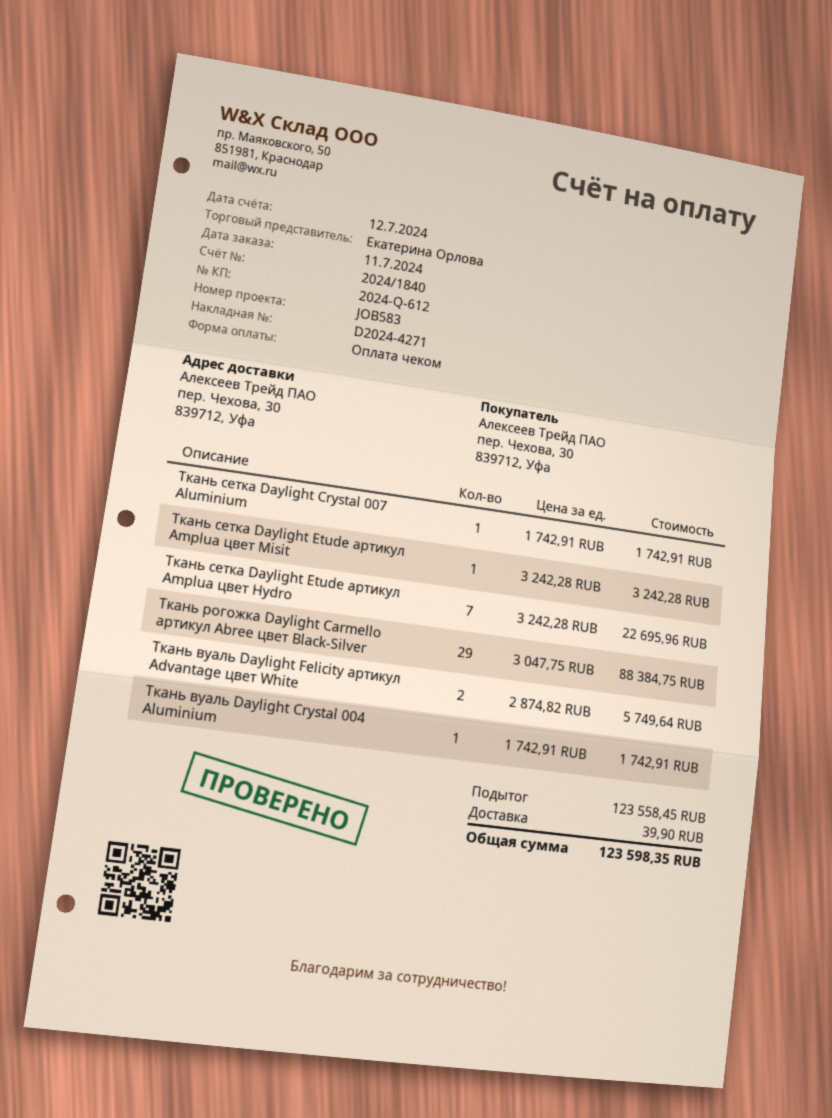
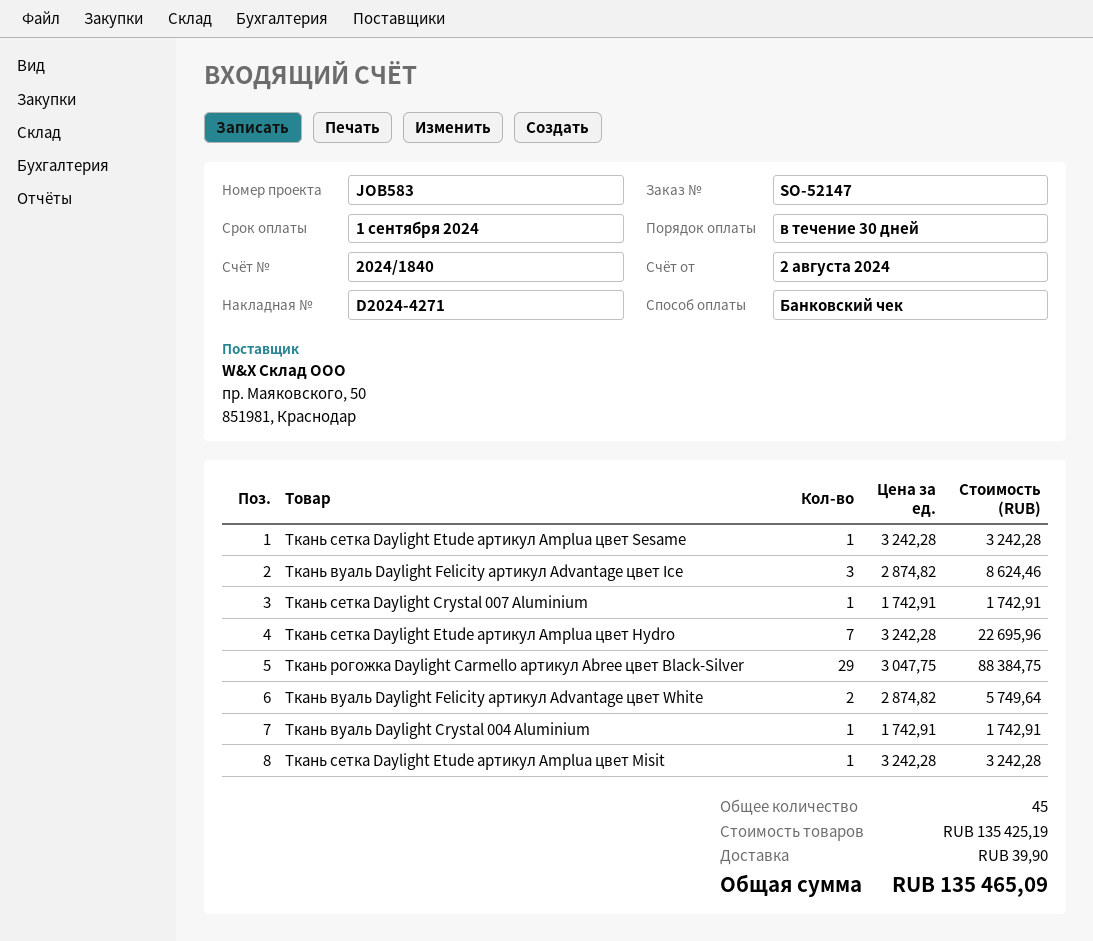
invoice date: 2024-07-12 -> 2024-08-02
Ткань сетка Daylight Etude артикул Amplua цвет Sesame: none -> 1 x 3242.28 = 3242.28
Ткань вуаль Daylight Felicity артикул Advantage цвет Ice: none -> 3 x 2874.82 = 8624.46
subtotal: 123558.45 -> 135425.19
total: 123598.35 -> 135465.09

